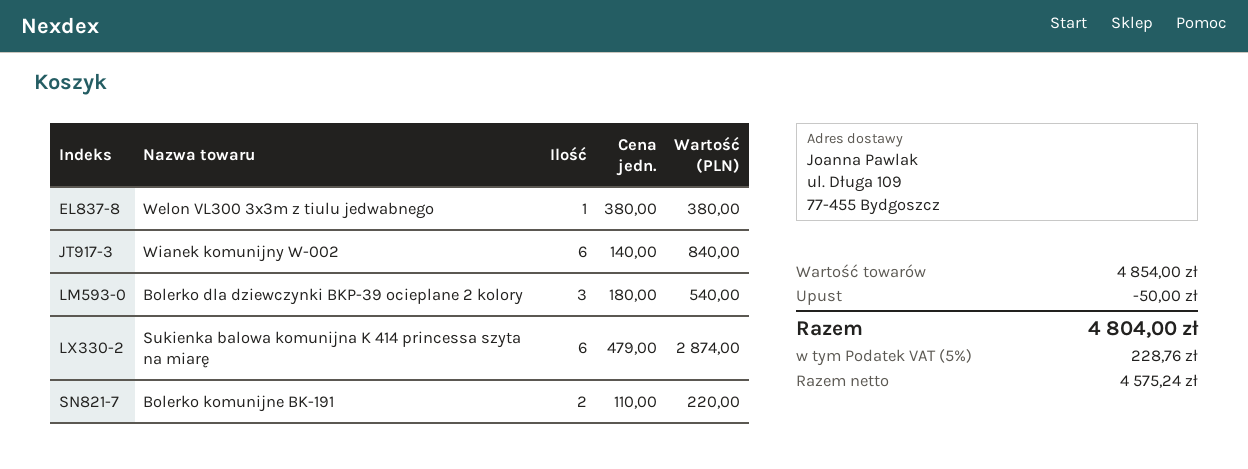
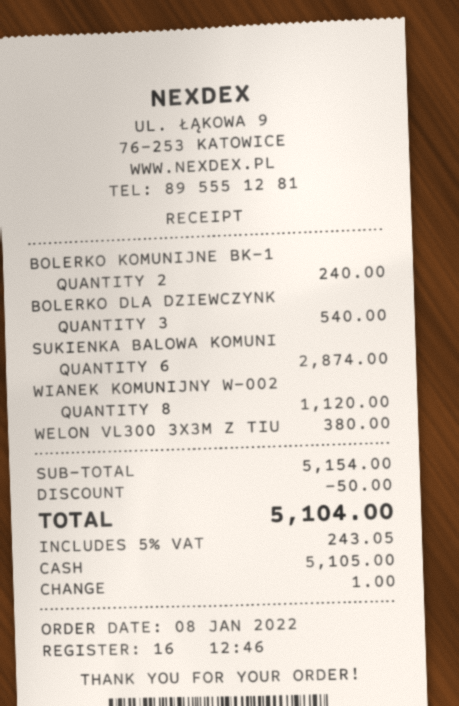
Wianek komunijny W-002: 6 for 840.00 -> 8 for 1120.00
Bolerko komunijne BK-191: 2 for 220.00 -> 2 for 240.00
subtotal: 4854.00 -> 5154.00
tax: 5% = 228.76 -> 5% = 243.05
total: 4804.00 -> 5104.00

